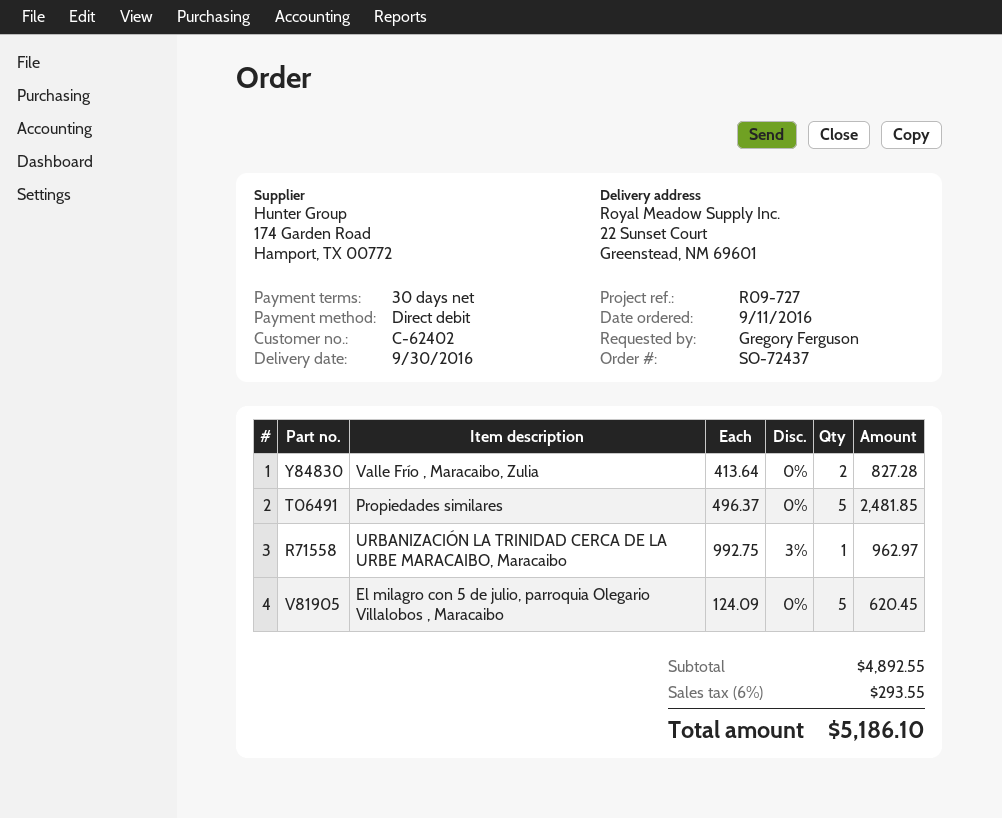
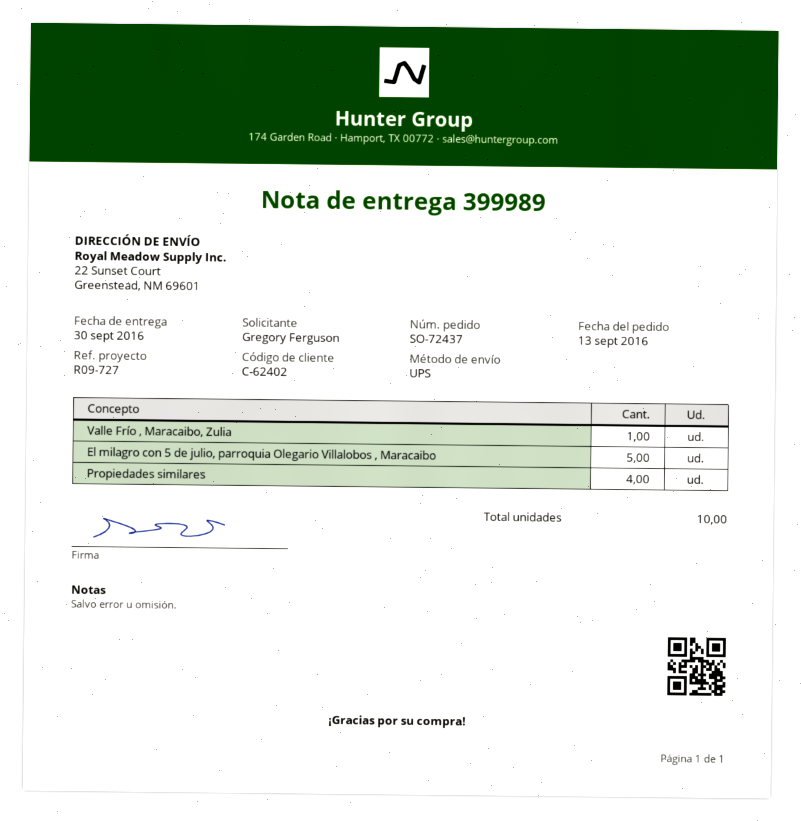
order date: 2016-09-11 -> 2016-09-13
Valle Frío , Maracaibo, Zulia: 2 -> 1
Propiedades similares: 5 -> 4
URBANIZACIÓN LA TRINIDAD CERCA DE LA URBE MARACAIBO, Maracaibo: 1 -> none

